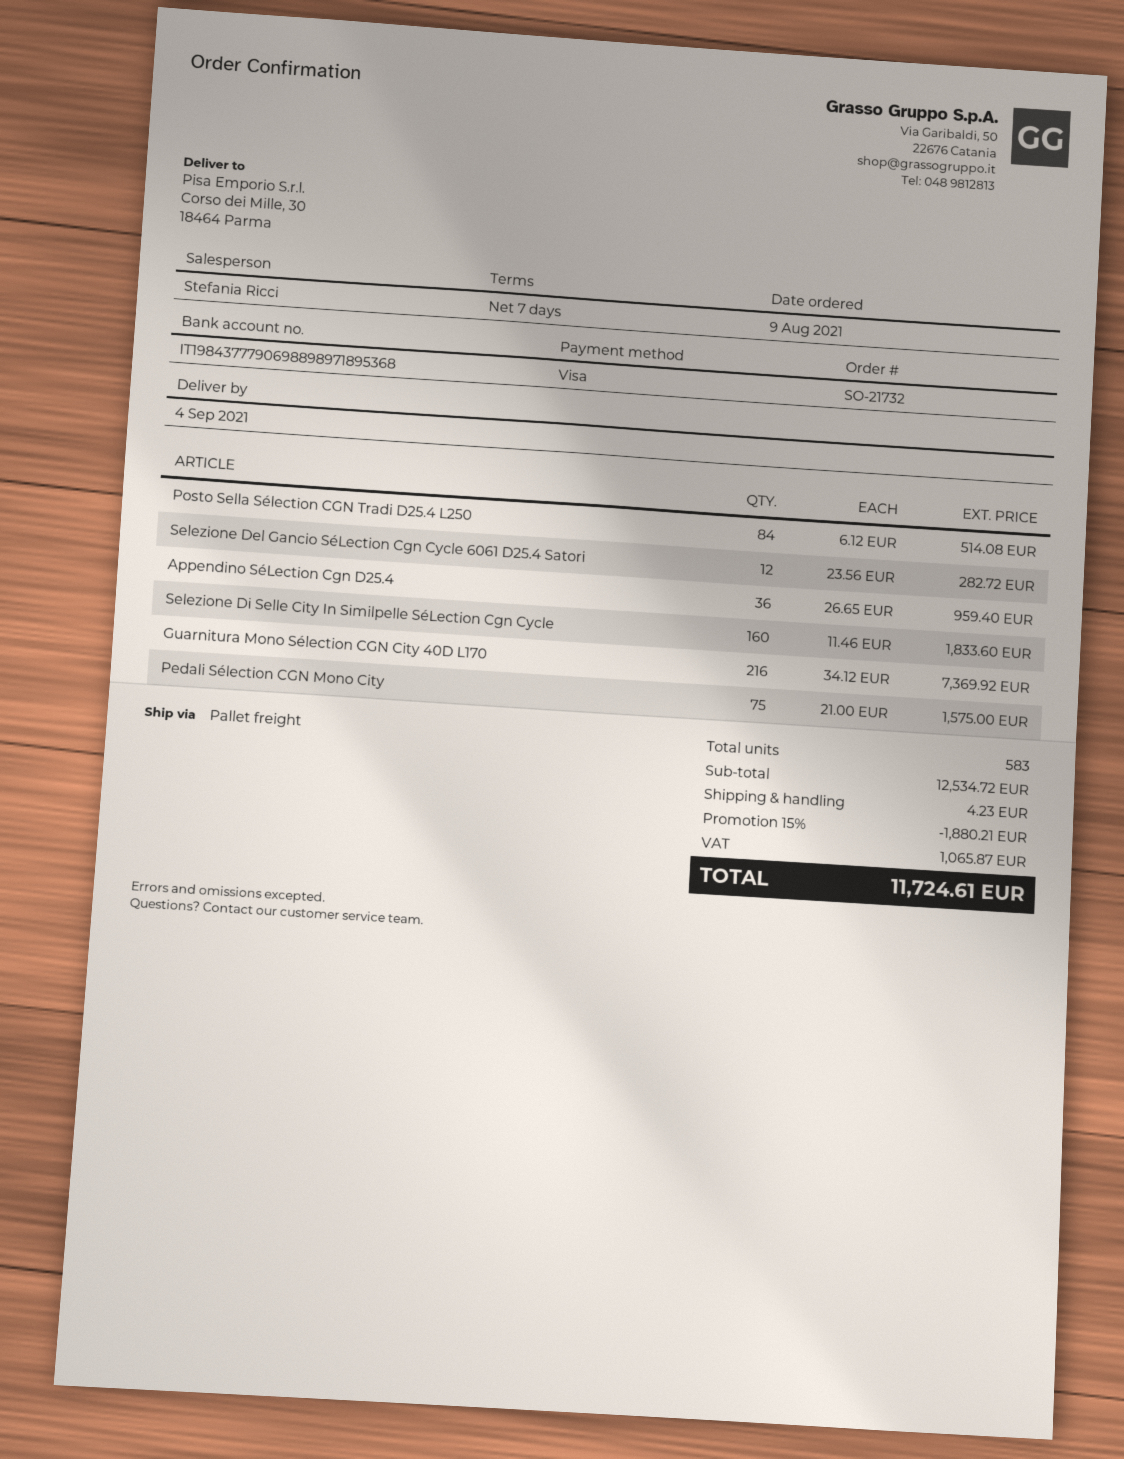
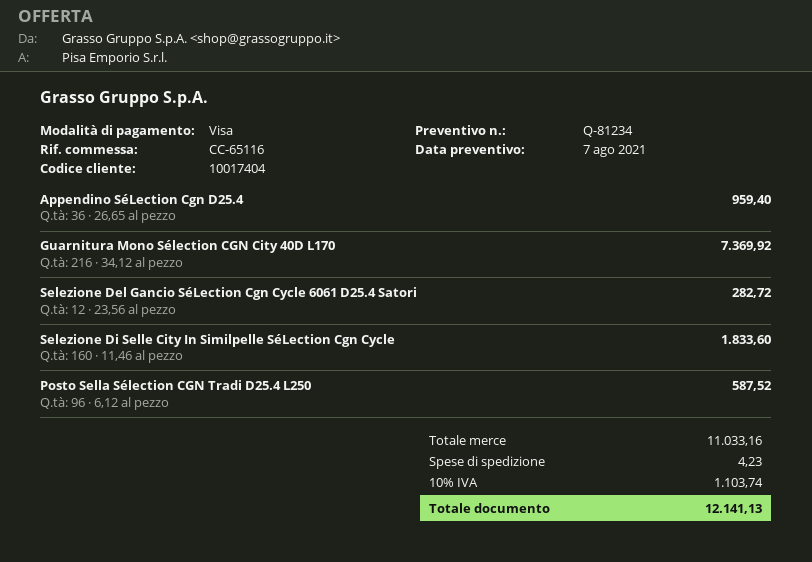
Posto Sella Sélection CGN Tradi D25.4 L250: 84 x 6.12 = 514.08 -> 96 x 6.12 = 587.52
Pedali Sélection CGN Mono City: 75 x 21.00 = 1575.00 -> none
subtotal: 12534.72 -> 11033.16
discount: 15% = 1880.21 -> none
tax: 1065.87 -> 1103.74
total: 11724.61 -> 12141.13

